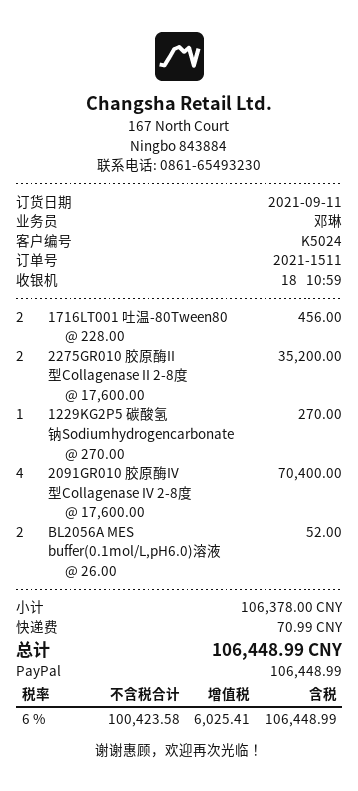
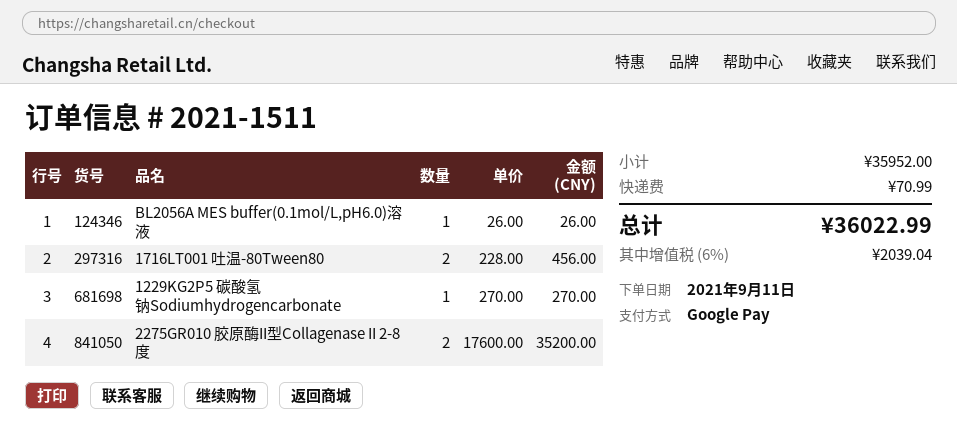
payment method: PayPal -> Google Pay
2091GR010 胶原酶IV型Collagenase IV 2-8度: 4 x 17600.00 = 70400.00 -> none
BL2056A MES buffer(0.1mol/L,pH6.0)溶液: 2 x 26.00 = 52.00 -> 1 x 26.00 = 26.00
subtotal: 106378.00 -> 35952.00
tax: 6% = 6025.41 -> 6% = 2039.04
total: 106448.99 -> 36022.99

